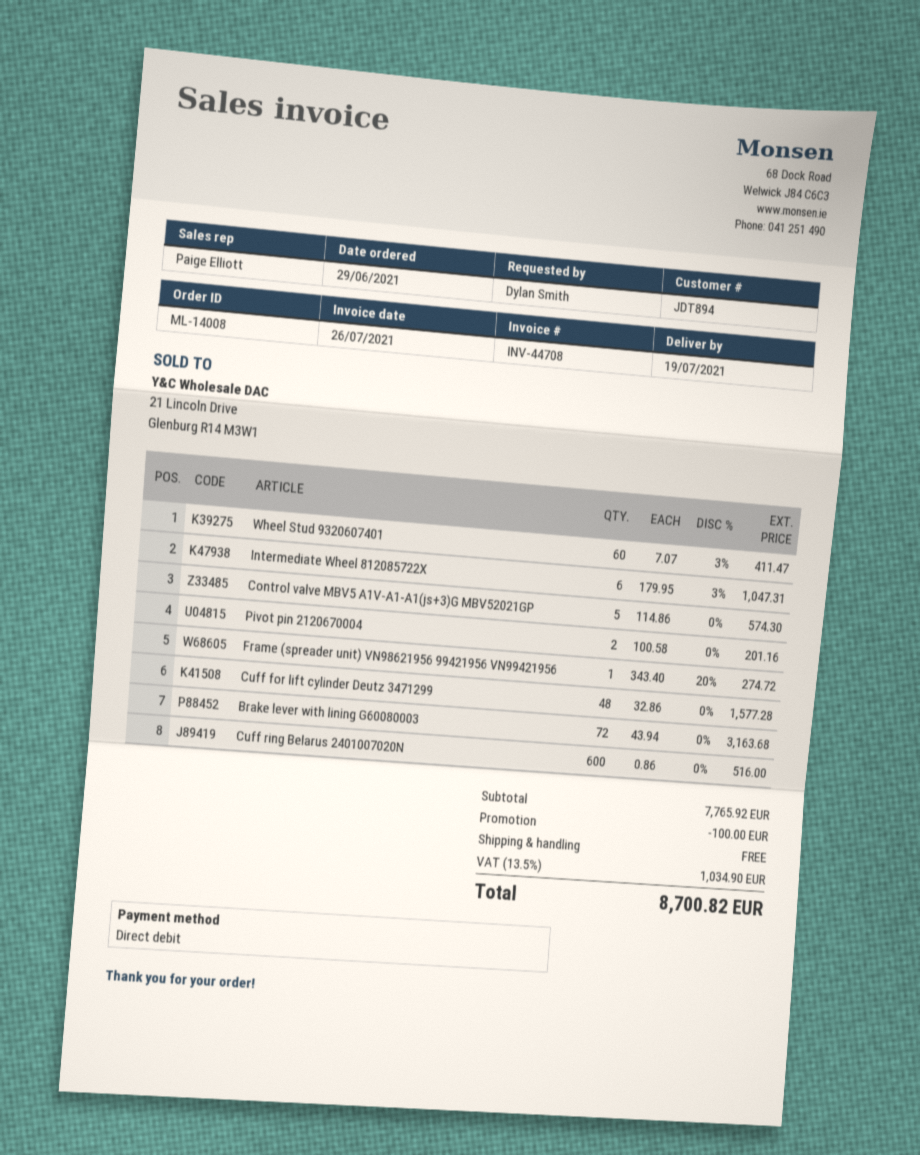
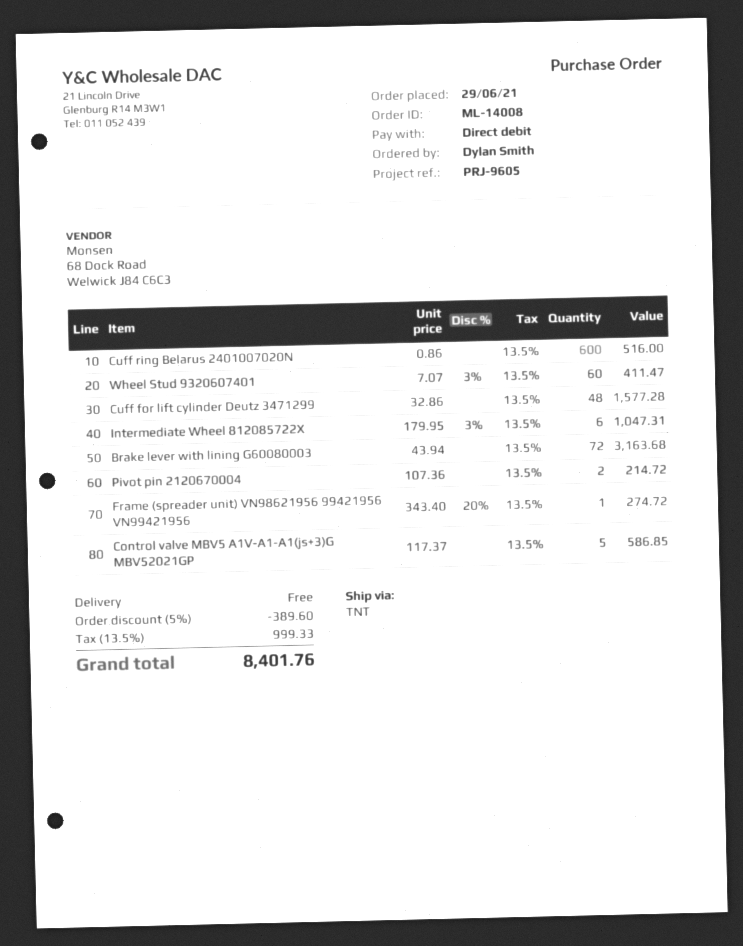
Control valve MBV5 A1V-A1-A1(js+3)G MBV52021GP: 5 x 114.86 = 574.30 -> 5 x 117.37 = 586.85
Pivot pin 2120670004: 2 x 100.58 = 201.16 -> 2 x 107.36 = 214.72
discount: 100.00 -> 389.60
tax: 13.5% = 1034.90 -> 13.5% = 999.33
total: 8700.82 -> 8401.76

